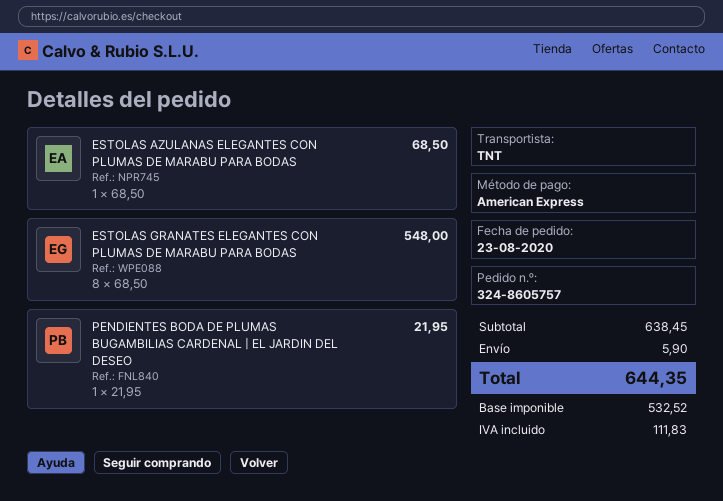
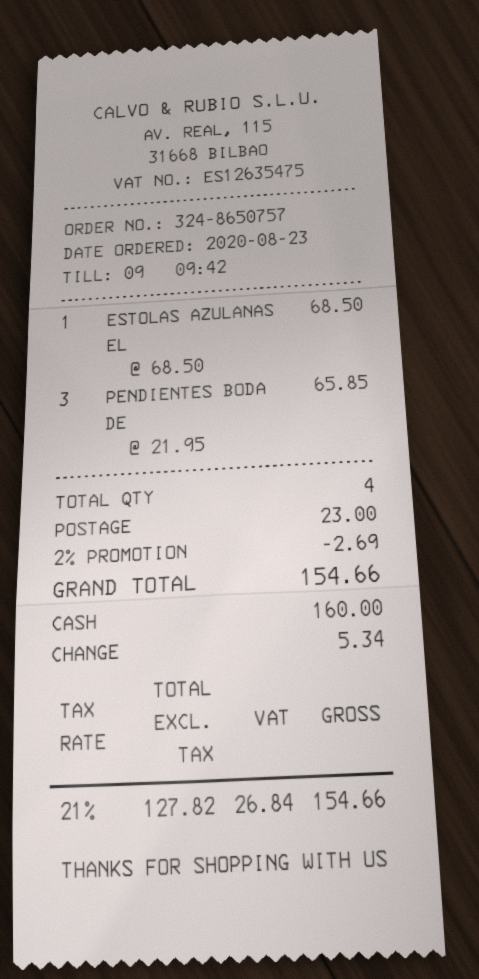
order number: 324-8605757 -> 324-8650757
payment method: American Express -> cash
ESTOLAS GRANATES ELEGANTES CON PLUMAS DE MARABU PARA BODAS: 8 x 68.50 = 548.00 -> none
PENDIENTES BODA DE PLUMAS BUGAMBILIAS CARDENAL | EL JARDIN DEL DESEO: 1 x 21.95 = 21.95 -> 3 x 21.95 = 65.85
discount: none -> 2% = 2.69
shipping: 5.90 -> 23.00
net: 532.52 -> 127.82
tax: 111.83 -> 26.84
total: 644.35 -> 154.66

